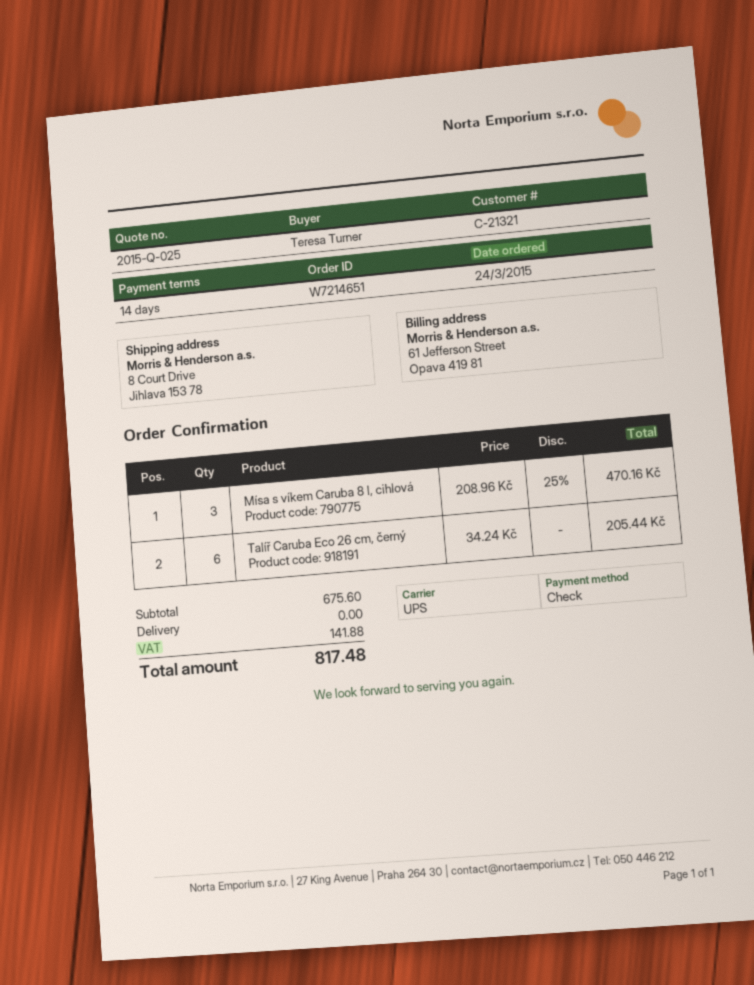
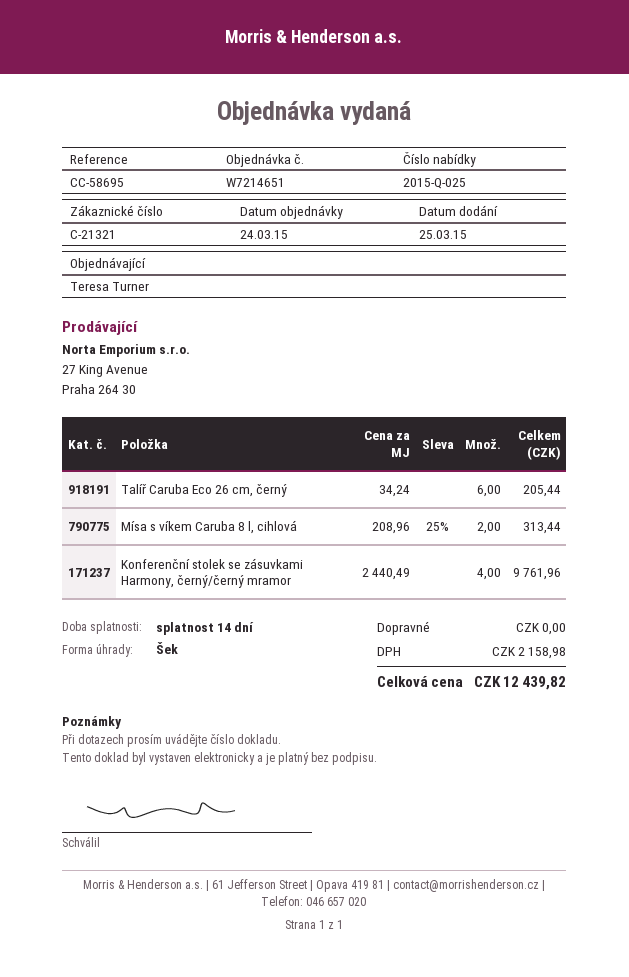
Mísa s víkem Caruba 8 l, cihlová: 3 x 208.96 - 25% = 470.16 -> 2 x 208.96 - 25% = 313.44
Konferenční stolek se zásuvkami Harmony, černý/černý mramor: none -> 4 x 2440.49 = 9761.96
tax: 141.88 -> 2158.98
total: 817.48 -> 12439.82

